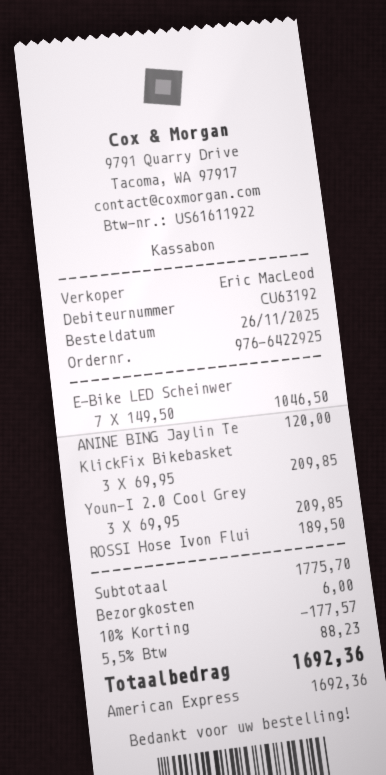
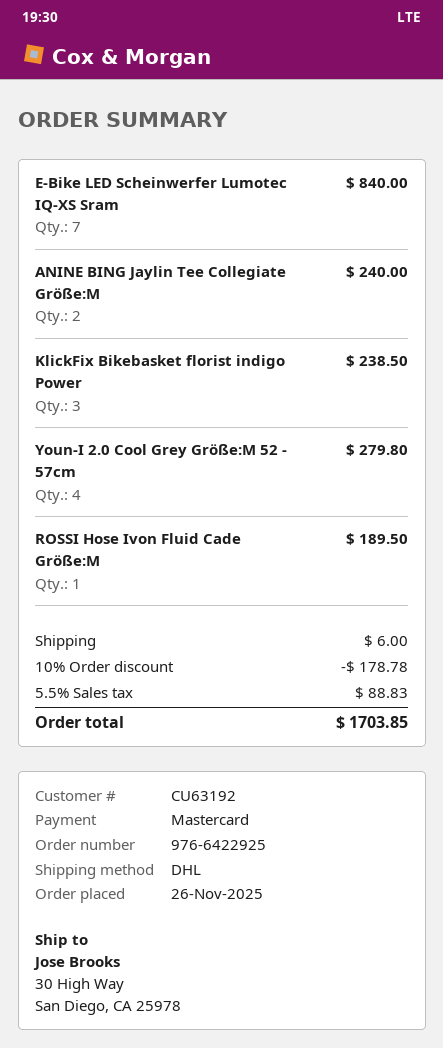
payment method: American Express -> Mastercard
E-Bike LED Scheinwer: 7 for 1046.50 -> 7 for 840.00
ANINE BING Jaylin Te: 1 for 120.00 -> 2 for 240.00
KlickFix Bikebasket: 3 for 209.85 -> 3 for 238.50
Youn-I 2.0 Cool Grey: 3 for 209.85 -> 4 for 279.80
discount: 10% = 177.57 -> 10% = 178.78
tax: 5.5% = 88.23 -> 5.5% = 88.83
total: 1692.36 -> 1703.85

